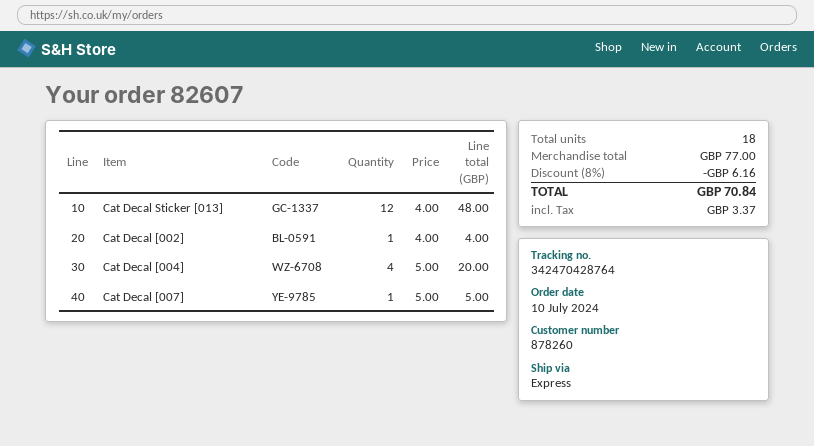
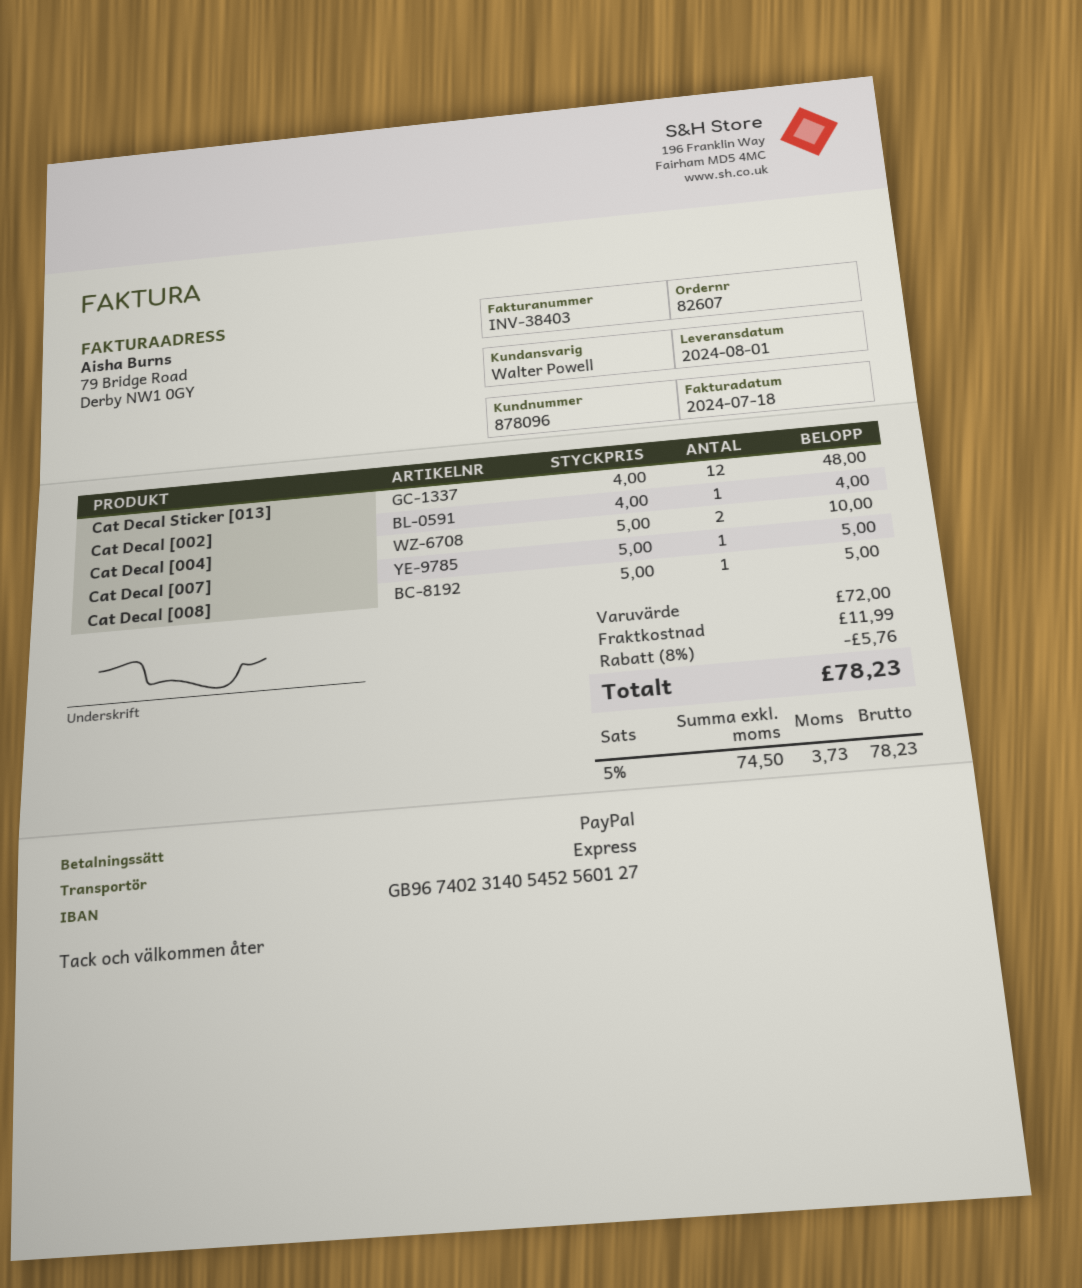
customer number: 878260 -> 878096
Cat Decal [004]: 4 x 5.00 = 20.00 -> 2 x 5.00 = 10.00
Cat Decal [008]: none -> 1 x 5.00 = 5.00
subtotal: 77.00 -> 72.00
discount: 8% = 6.16 -> 8% = 5.76
shipping: none -> 11.99
tax: 3.37 -> 3.73
total: 70.84 -> 78.23

